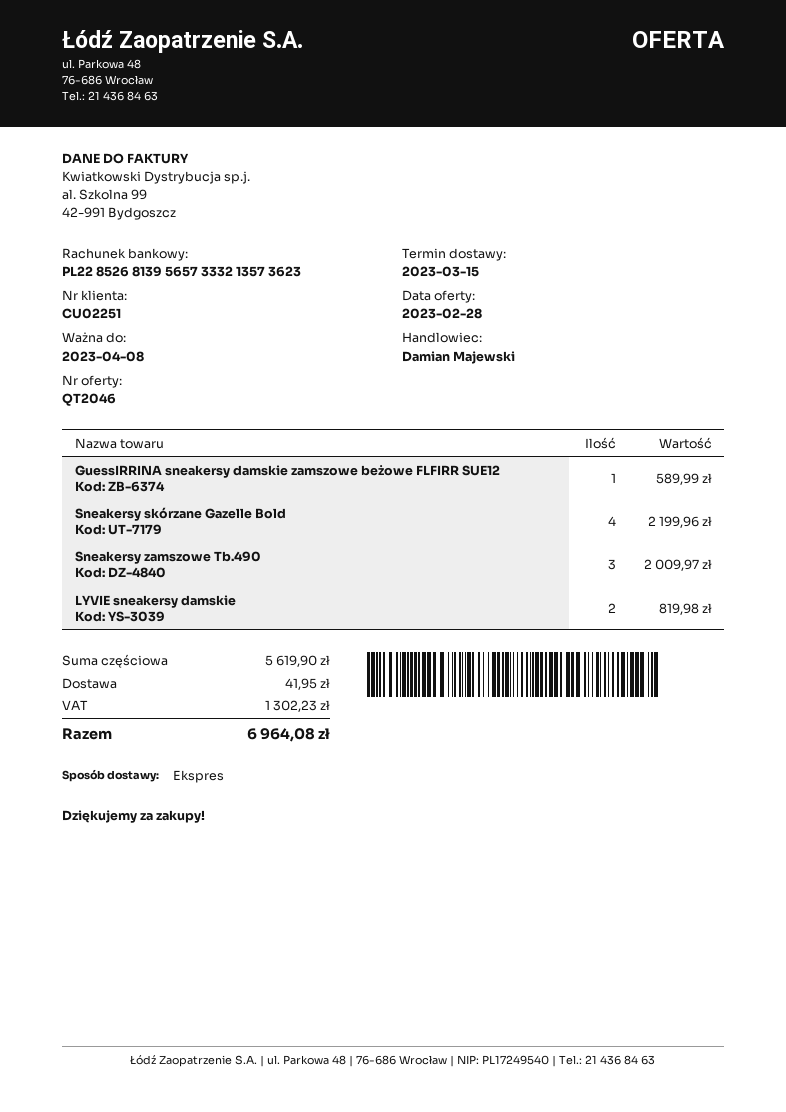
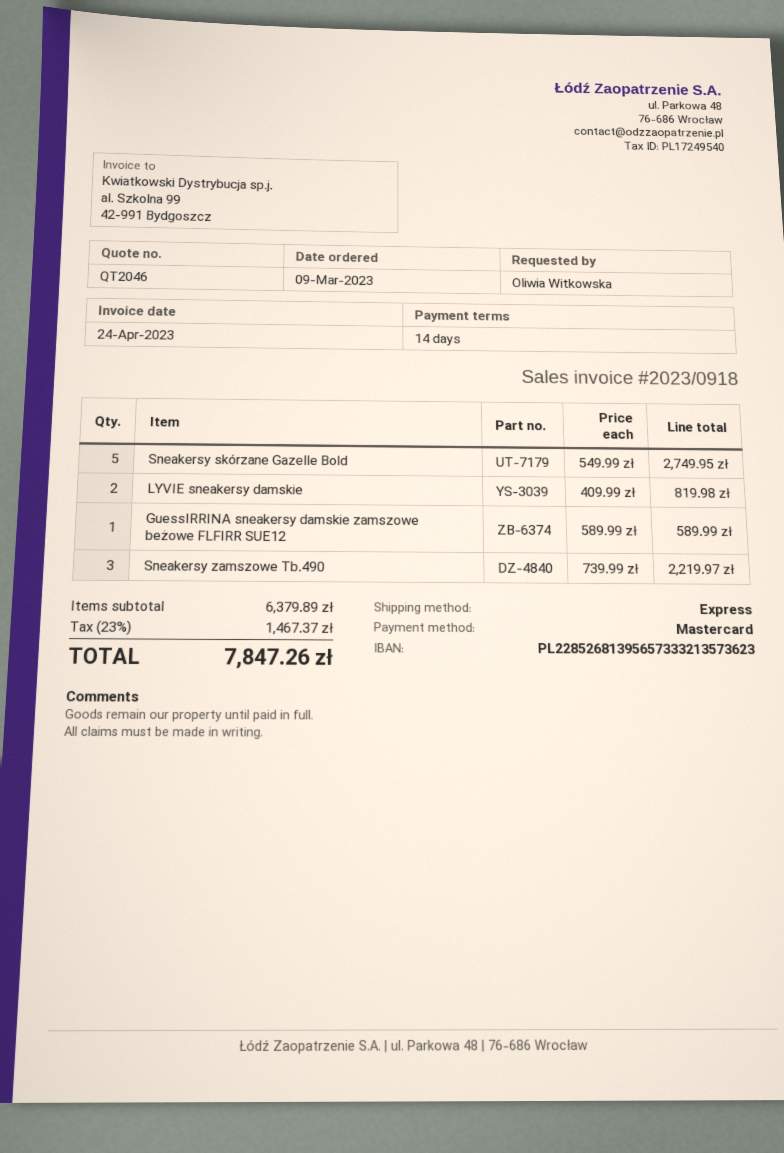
Sneakersy skórzane Gazelle Bold: 4 for 2199.96 -> 5 for 2749.95
Sneakersy zamszowe Tb.490: 3 for 2009.97 -> 3 for 2219.97
subtotal: 5619.90 -> 6379.89
shipping: 41.95 -> none
tax: 1302.23 -> 1467.37
total: 6964.08 -> 7847.26

